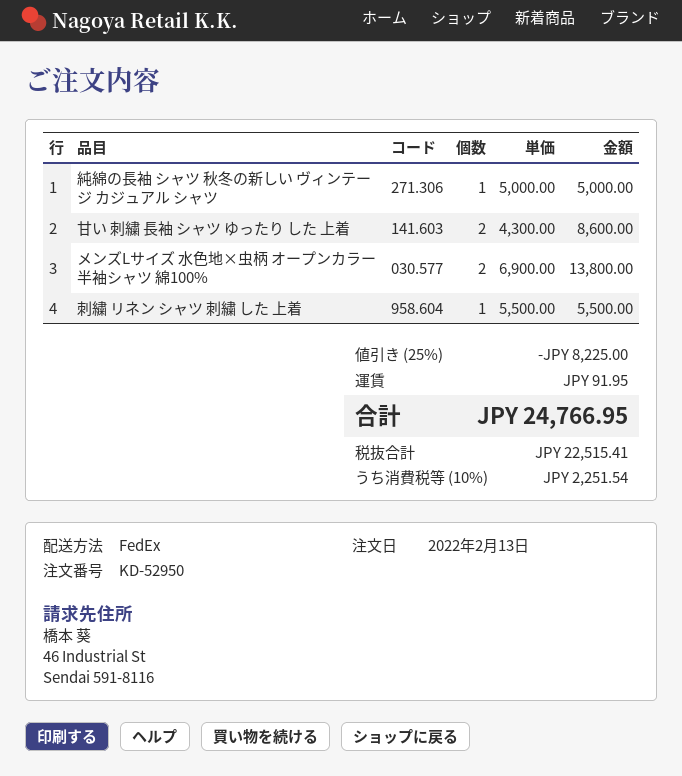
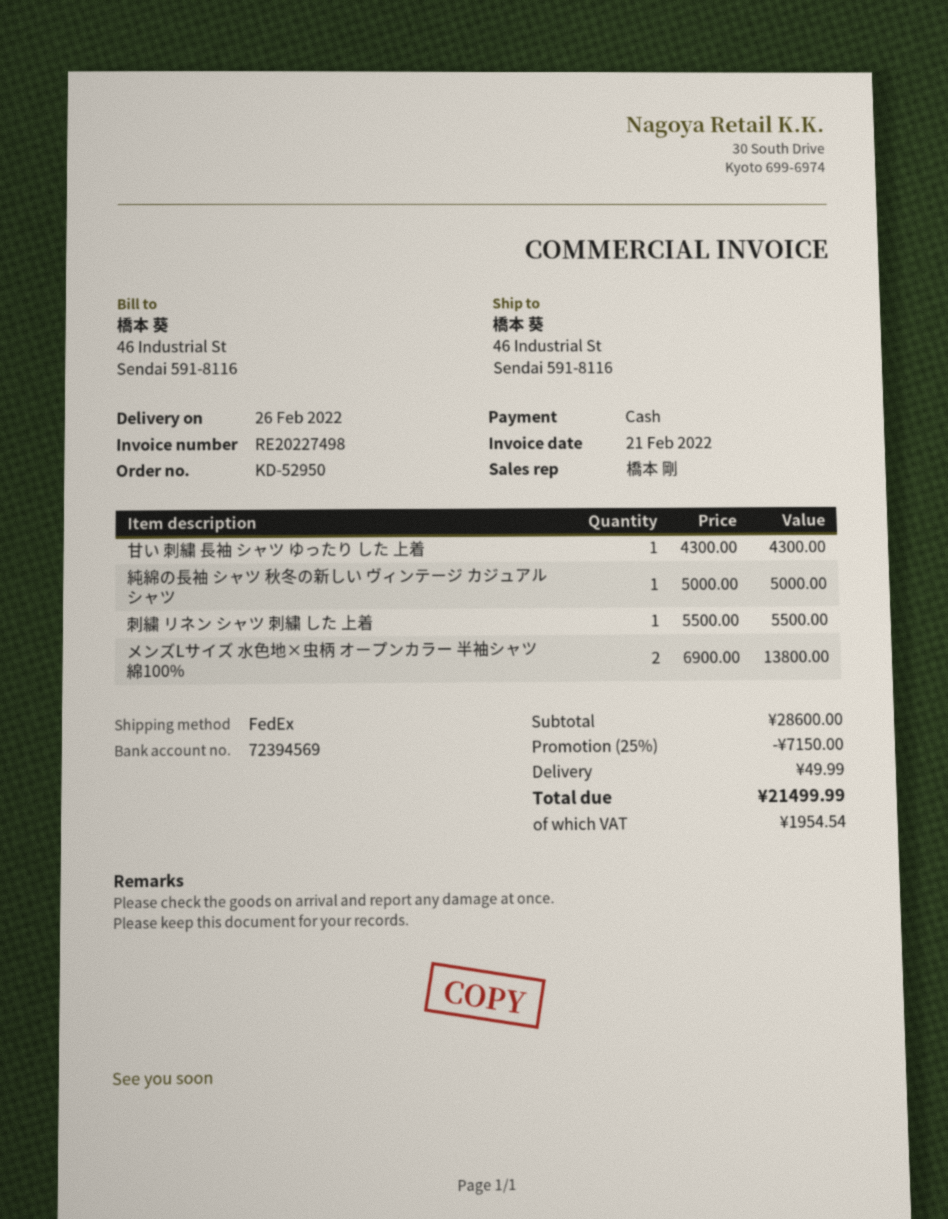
甘い 刺繍 長袖 シャツ ゆったり した 上着: 2 x 4300.00 = 8600.00 -> 1 x 4300.00 = 4300.00
discount: 25% = 8225.00 -> 25% = 7150.00
shipping: 91.95 -> 49.99
tax: 2251.54 -> 1954.54
total: 24766.95 -> 21499.99

